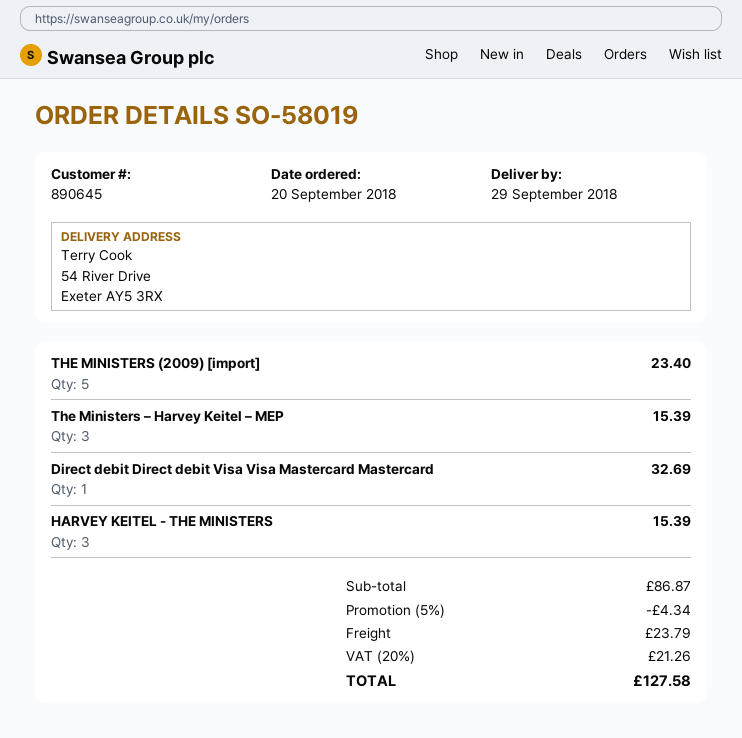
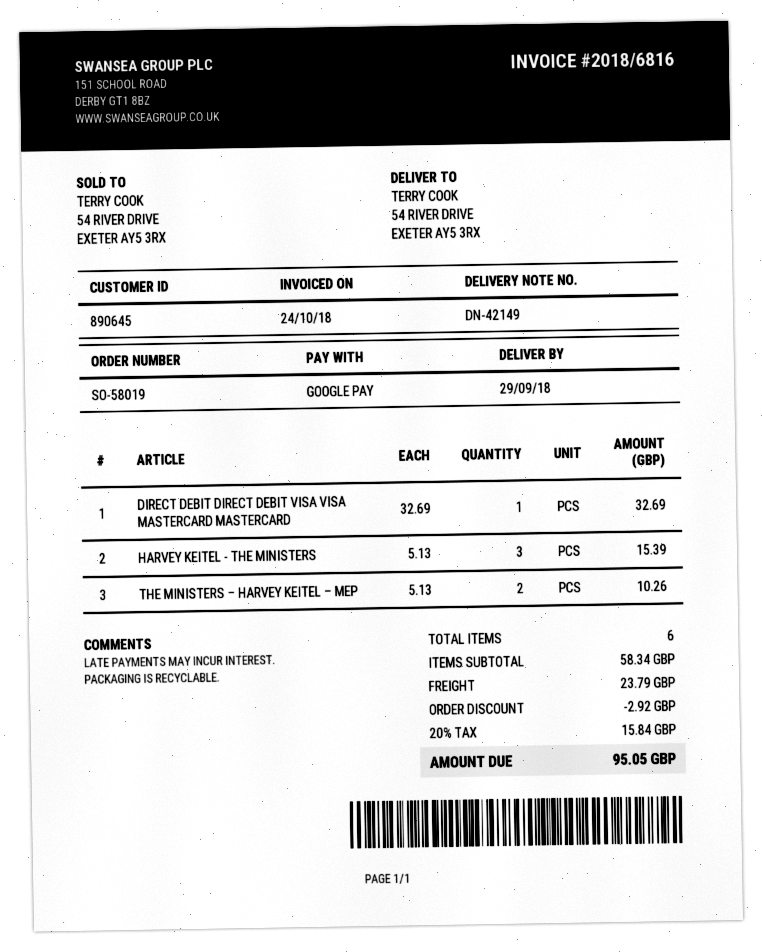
THE MINISTERS (2009) [import]: 5 for 23.40 -> none
The Ministers – Harvey Keitel – MEP: 3 for 15.39 -> 2 for 10.26
subtotal: 86.87 -> 58.34
discount: 4.34 -> 2.92
tax: 20% = 21.26 -> 20% = 15.84
total: 127.58 -> 95.05

